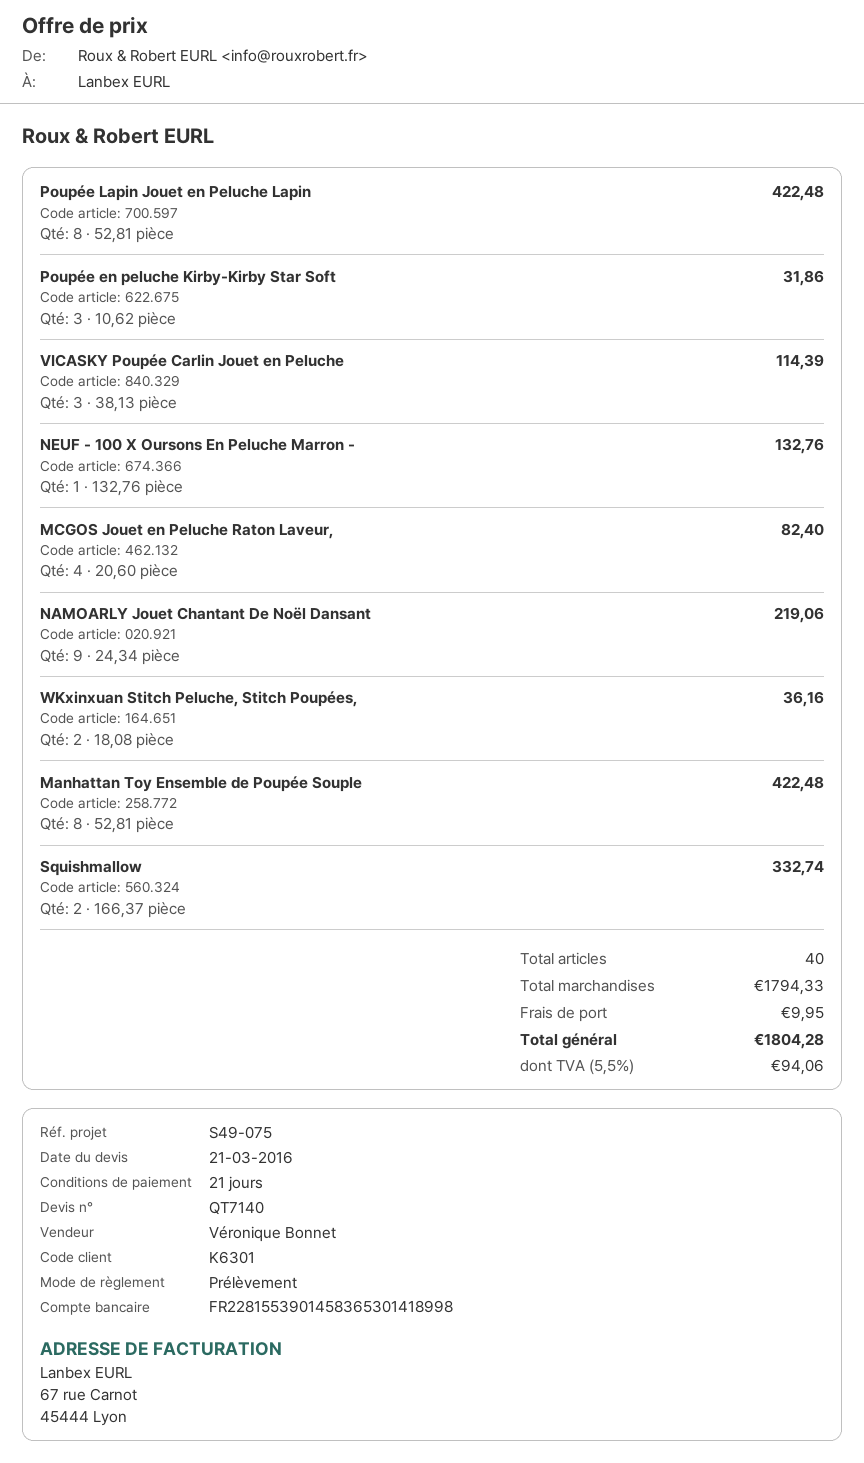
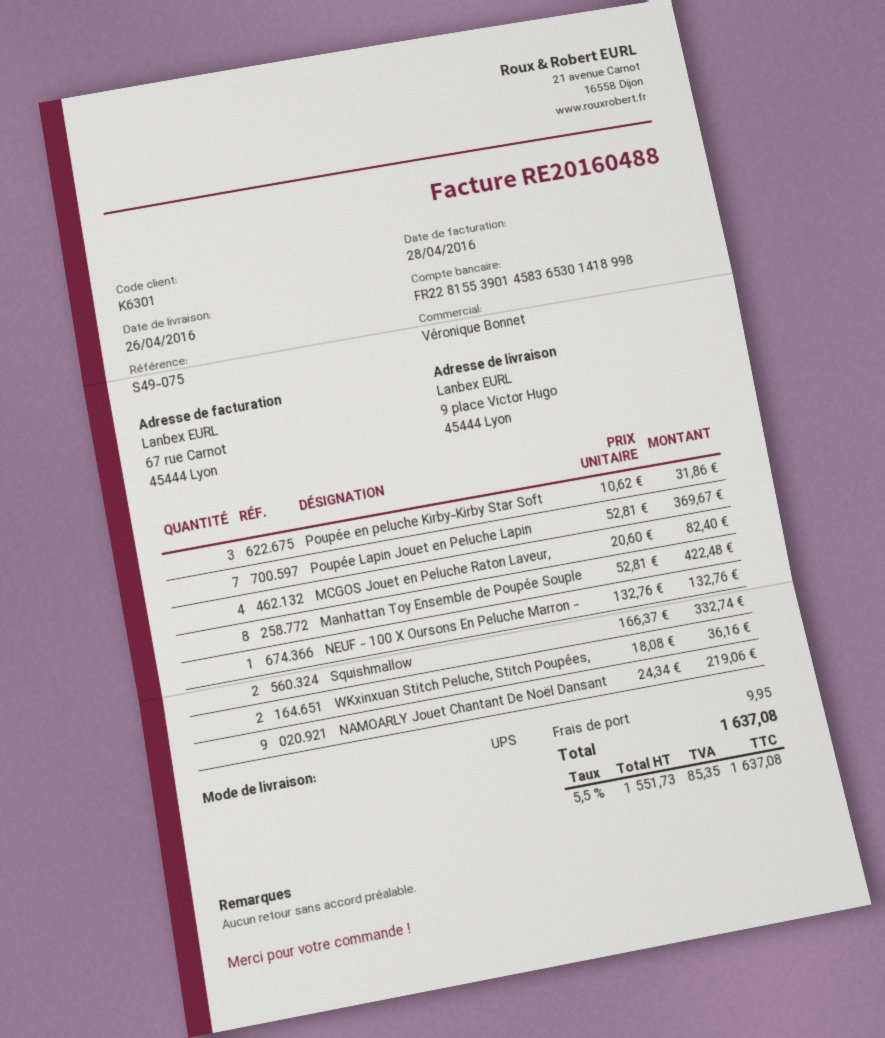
Poupée Lapin Jouet en Peluche Lapin: 8 x 52.81 = 422.48 -> 7 x 52.81 = 369.67
VICASKY Poupée Carlin Jouet en Peluche: 3 x 38.13 = 114.39 -> none
tax: 5.5% = 94.06 -> 5.5% = 85.35
total: 1804.28 -> 1637.08

